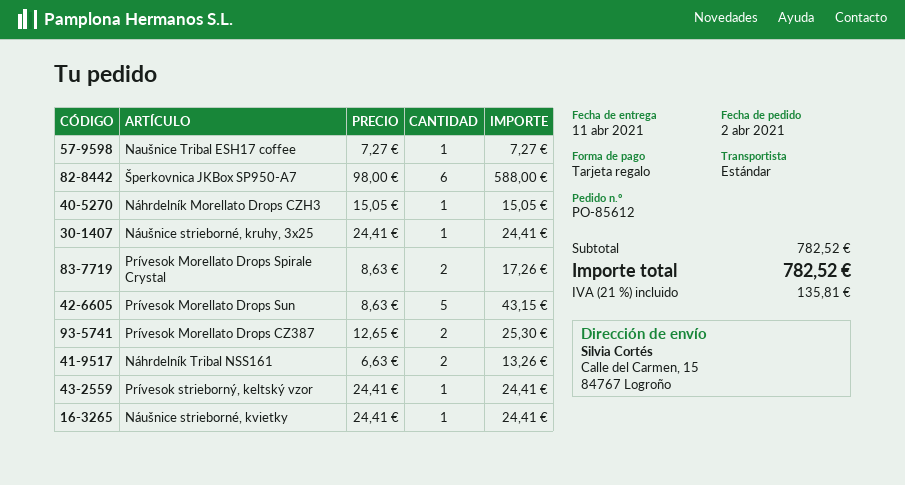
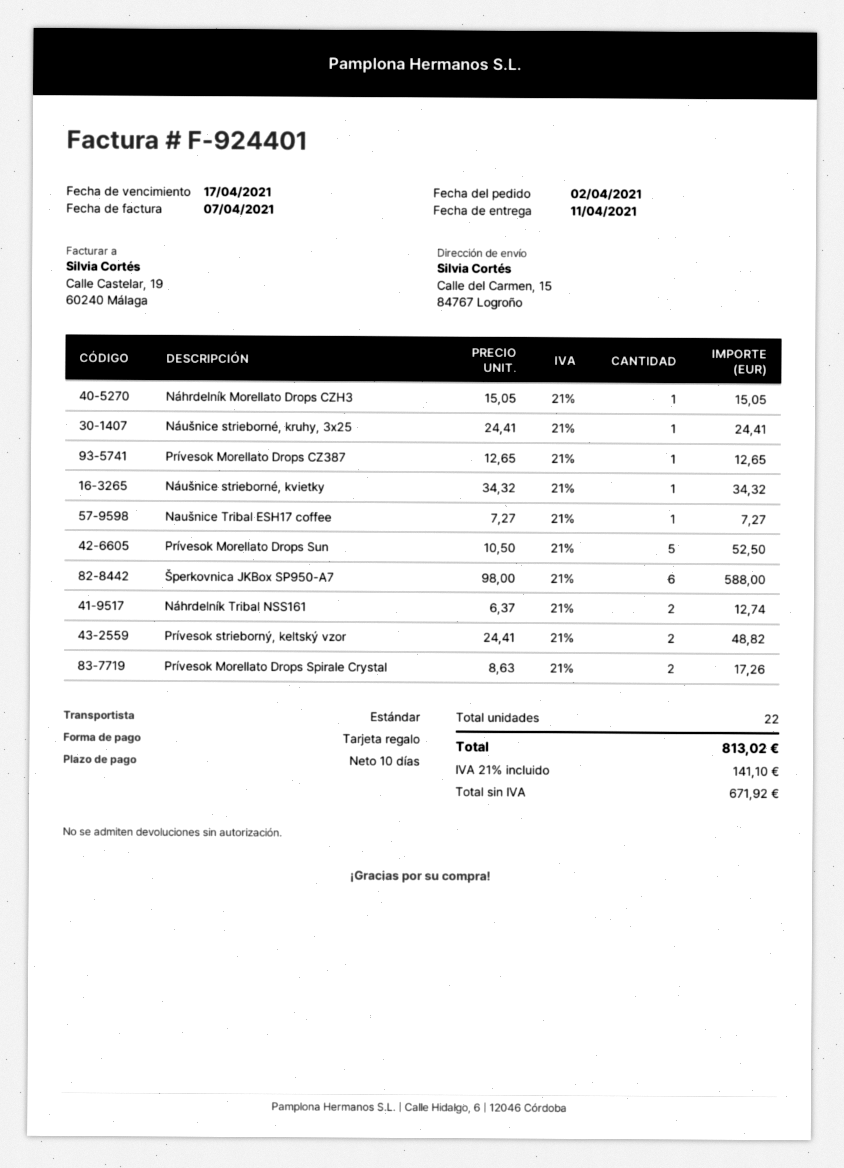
Prívesok Morellato Drops Sun: 5 x 8.63 = 43.15 -> 5 x 10.50 = 52.50
Prívesok Morellato Drops CZ387: 2 x 12.65 = 25.30 -> 1 x 12.65 = 12.65
Náhrdelník Tribal NSS161: 2 x 6.63 = 13.26 -> 2 x 6.37 = 12.74
Prívesok strieborný, keltský vzor: 1 x 24.41 = 24.41 -> 2 x 24.41 = 48.82
Náušnice strieborné, kvietky: 1 x 24.41 = 24.41 -> 1 x 34.32 = 34.32
tax: 21% = 135.81 -> 21% = 141.10
total: 782.52 -> 813.02

